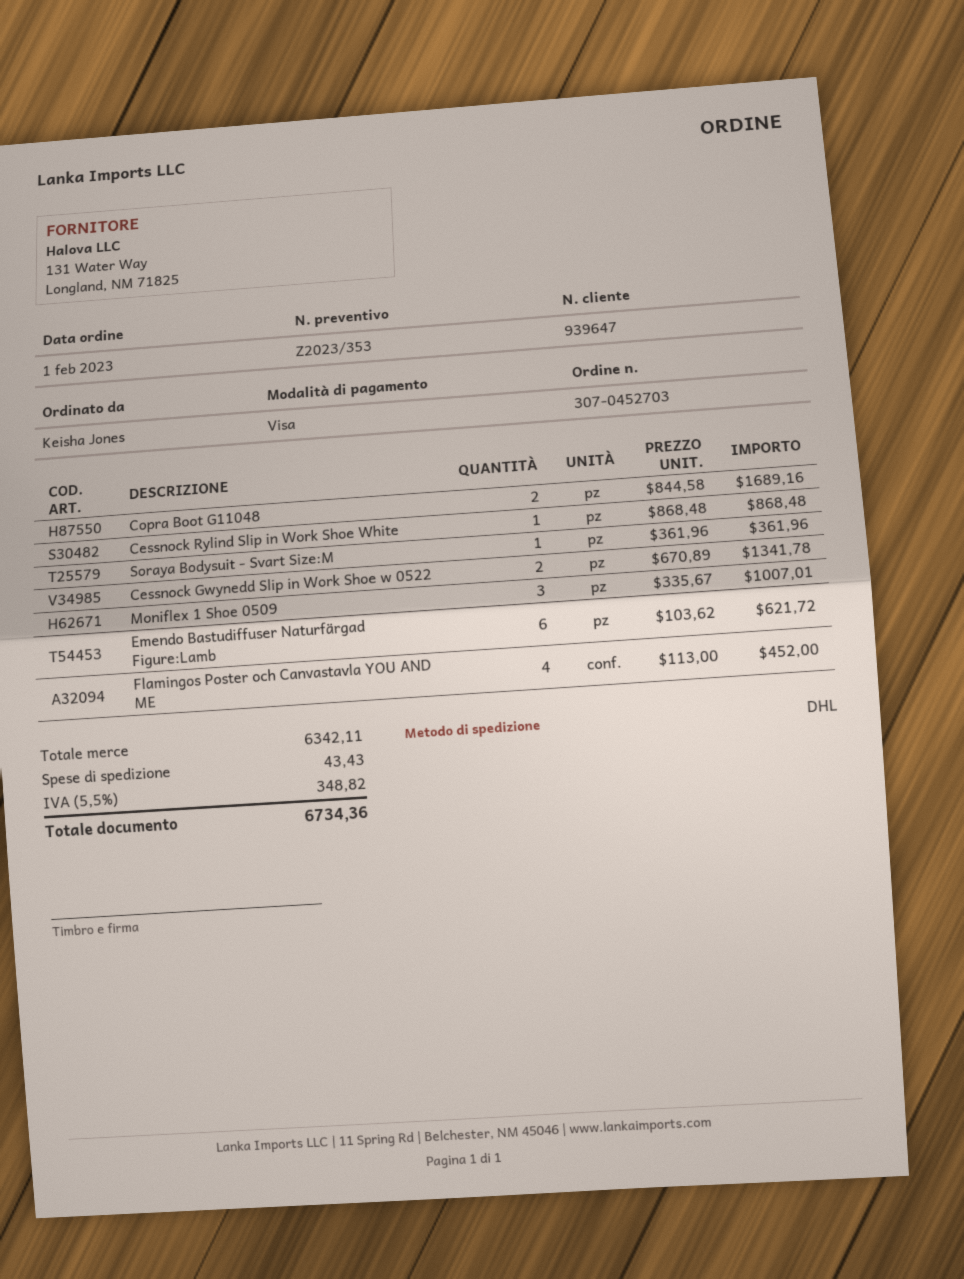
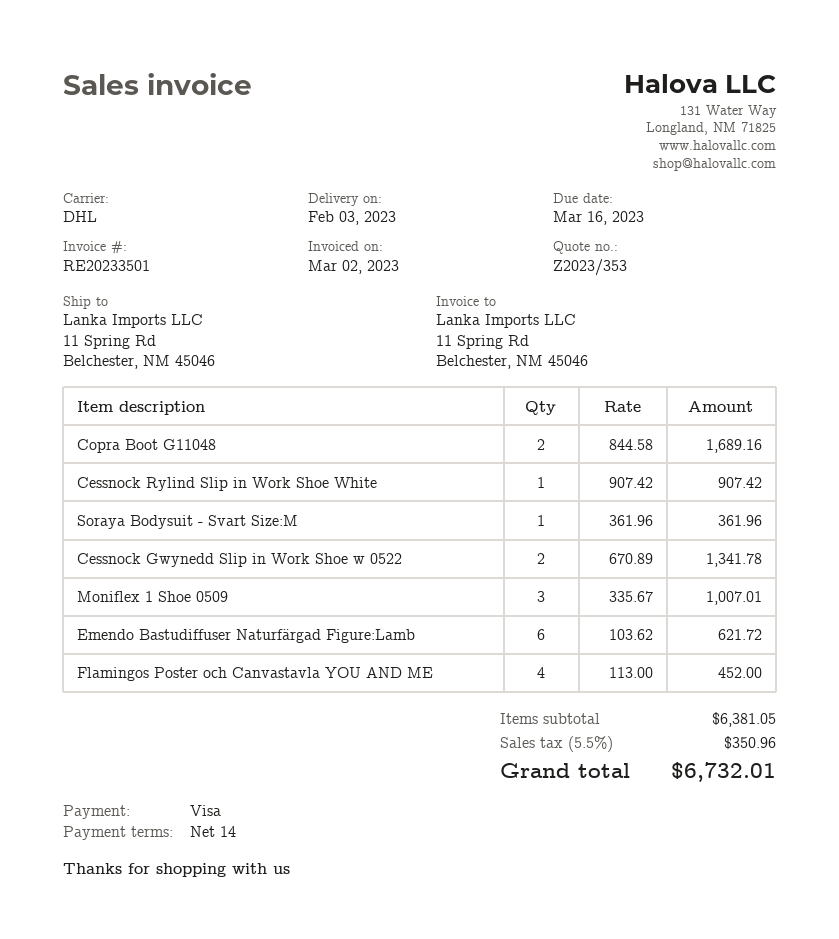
Cessnock Rylind Slip in Work Shoe White: 1 x 868.48 = 868.48 -> 1 x 907.42 = 907.42
subtotal: 6342.11 -> 6381.05
shipping: 43.43 -> none
tax: 5.5% = 348.82 -> 5.5% = 350.96
total: 6734.36 -> 6732.01

